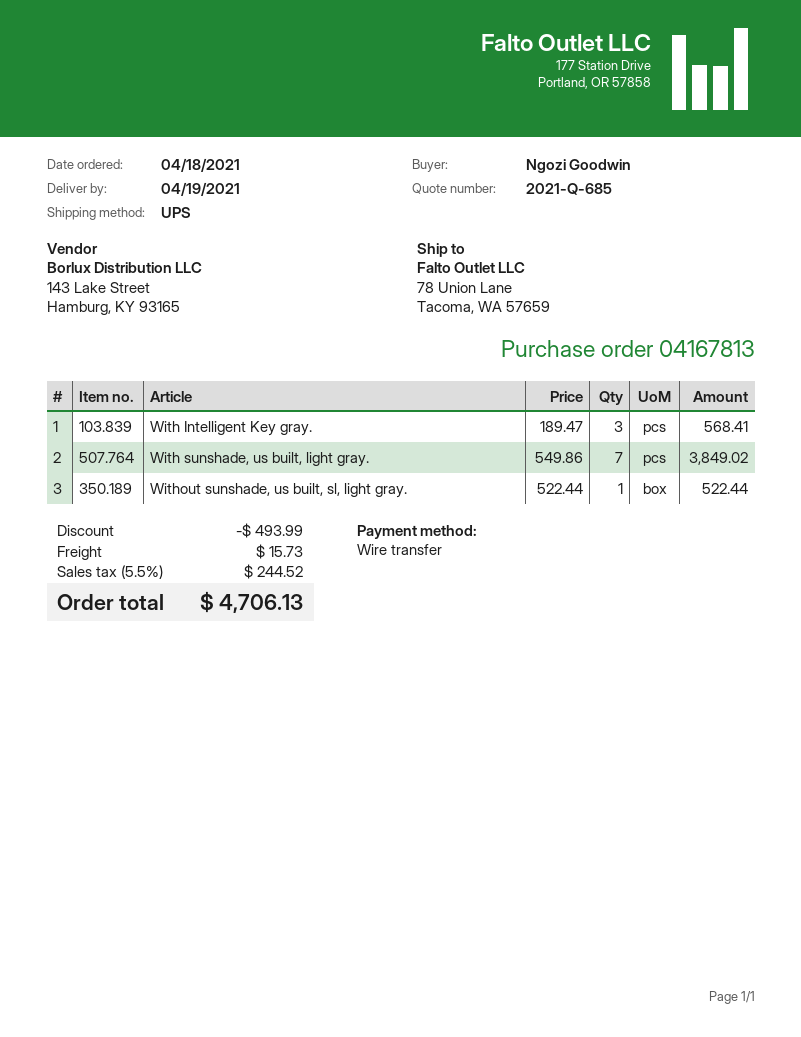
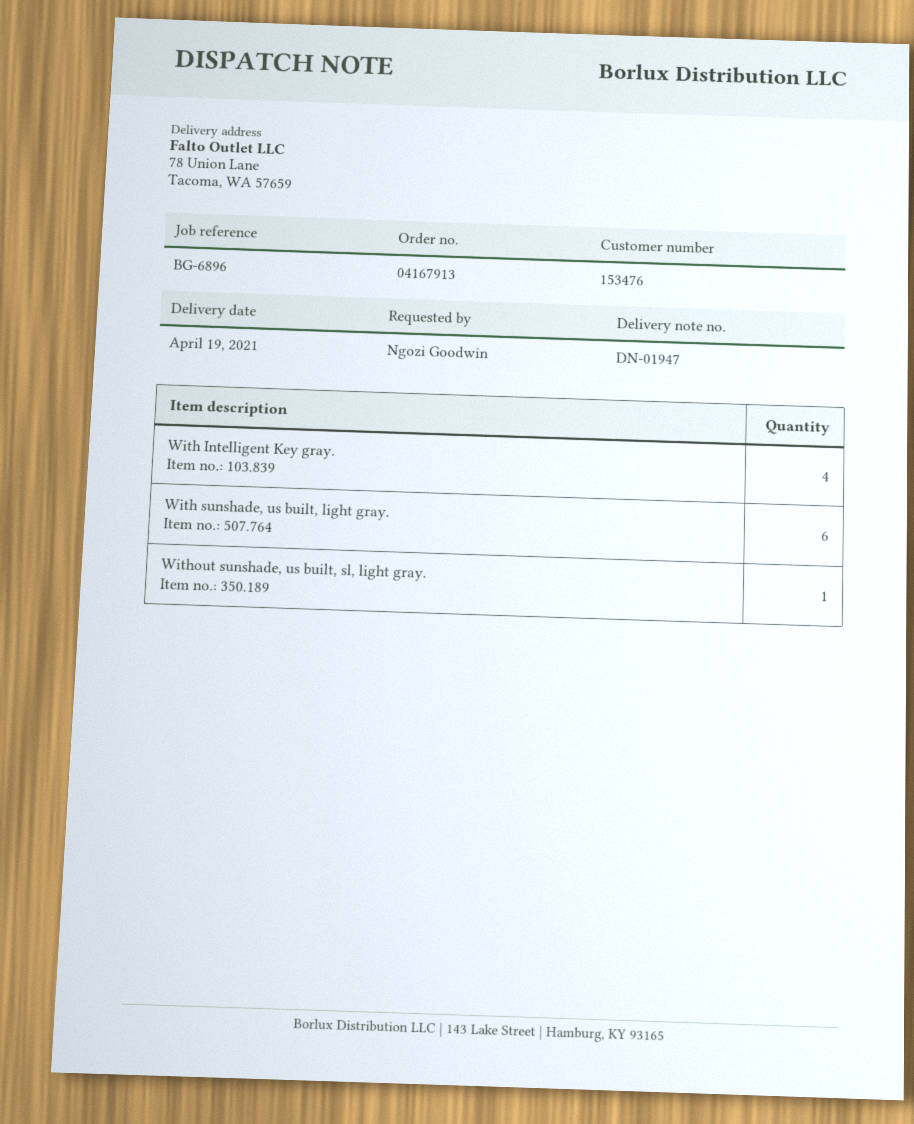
order number: 04167813 -> 04167913
With Intelligent Key gray.: 3 -> 4
With sunshade, us built, light gray.: 7 -> 6

